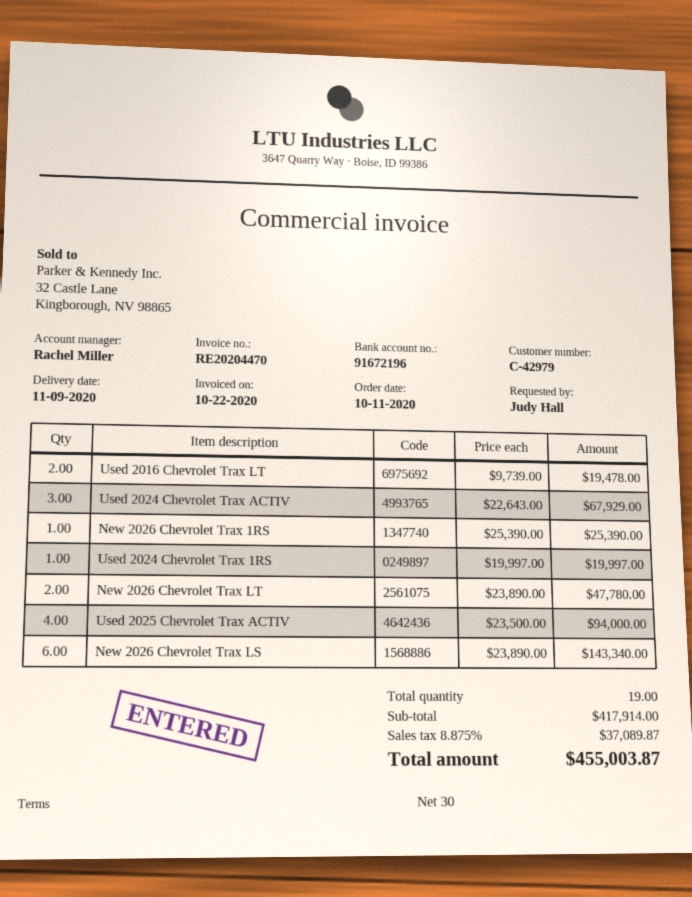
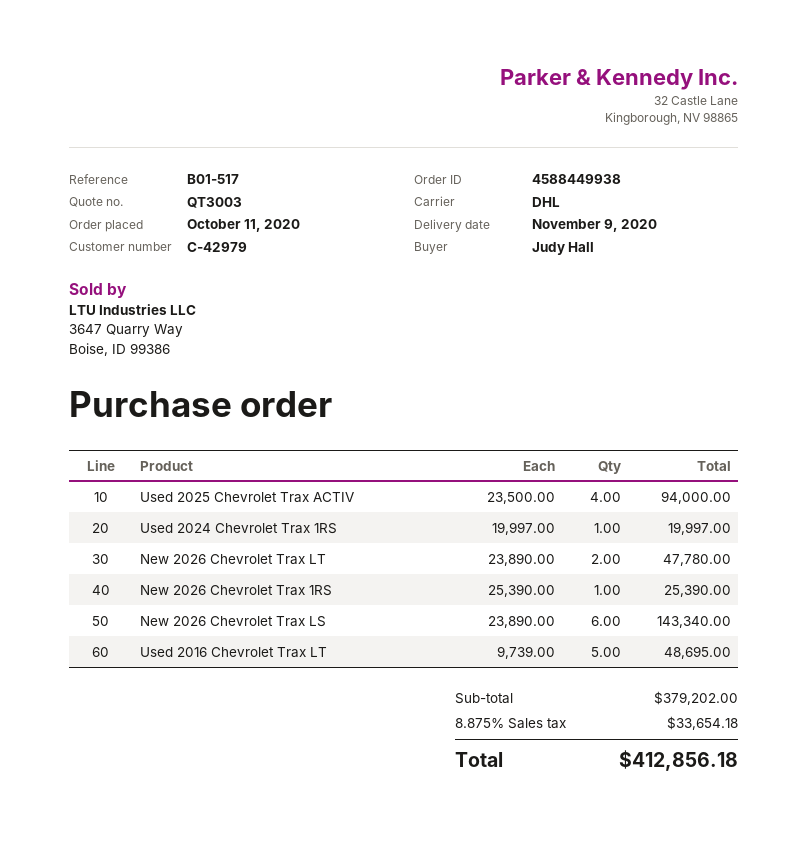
Used 2016 Chevrolet Trax LT: 2 x 9739.00 = 19478.00 -> 5 x 9739.00 = 48695.00
Used 2024 Chevrolet Trax ACTIV: 3 x 22643.00 = 67929.00 -> none
subtotal: 417914.00 -> 379202.00
tax: 8.875% = 37089.87 -> 8.875% = 33654.18
total: 455003.87 -> 412856.18

